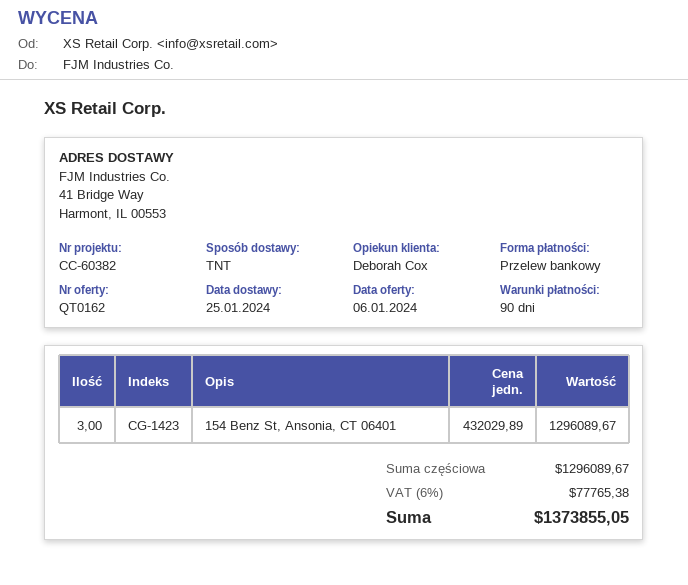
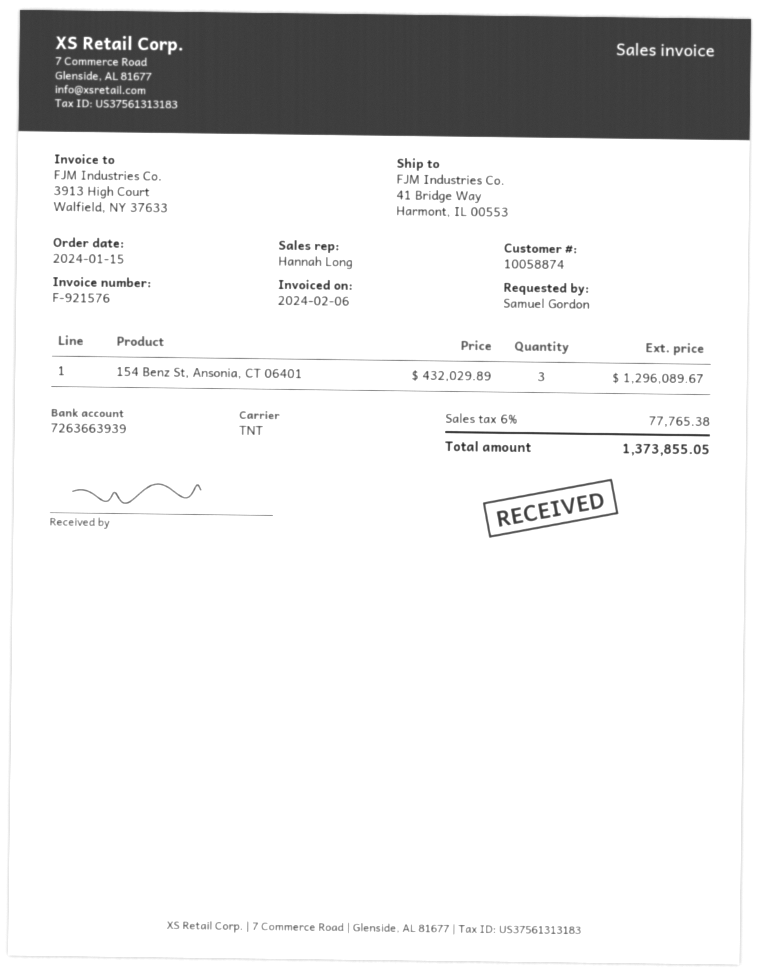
sales rep: Deborah Cox -> Hannah Long

